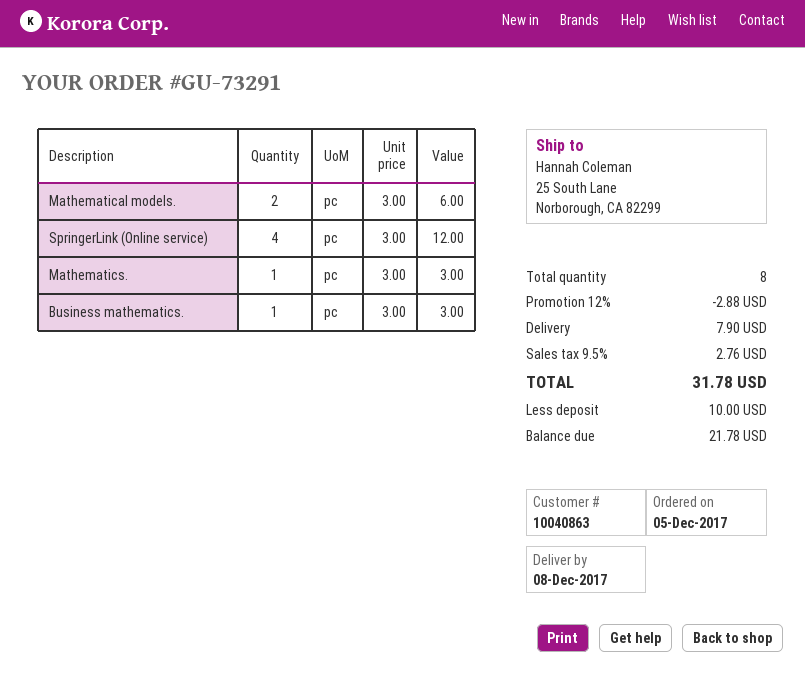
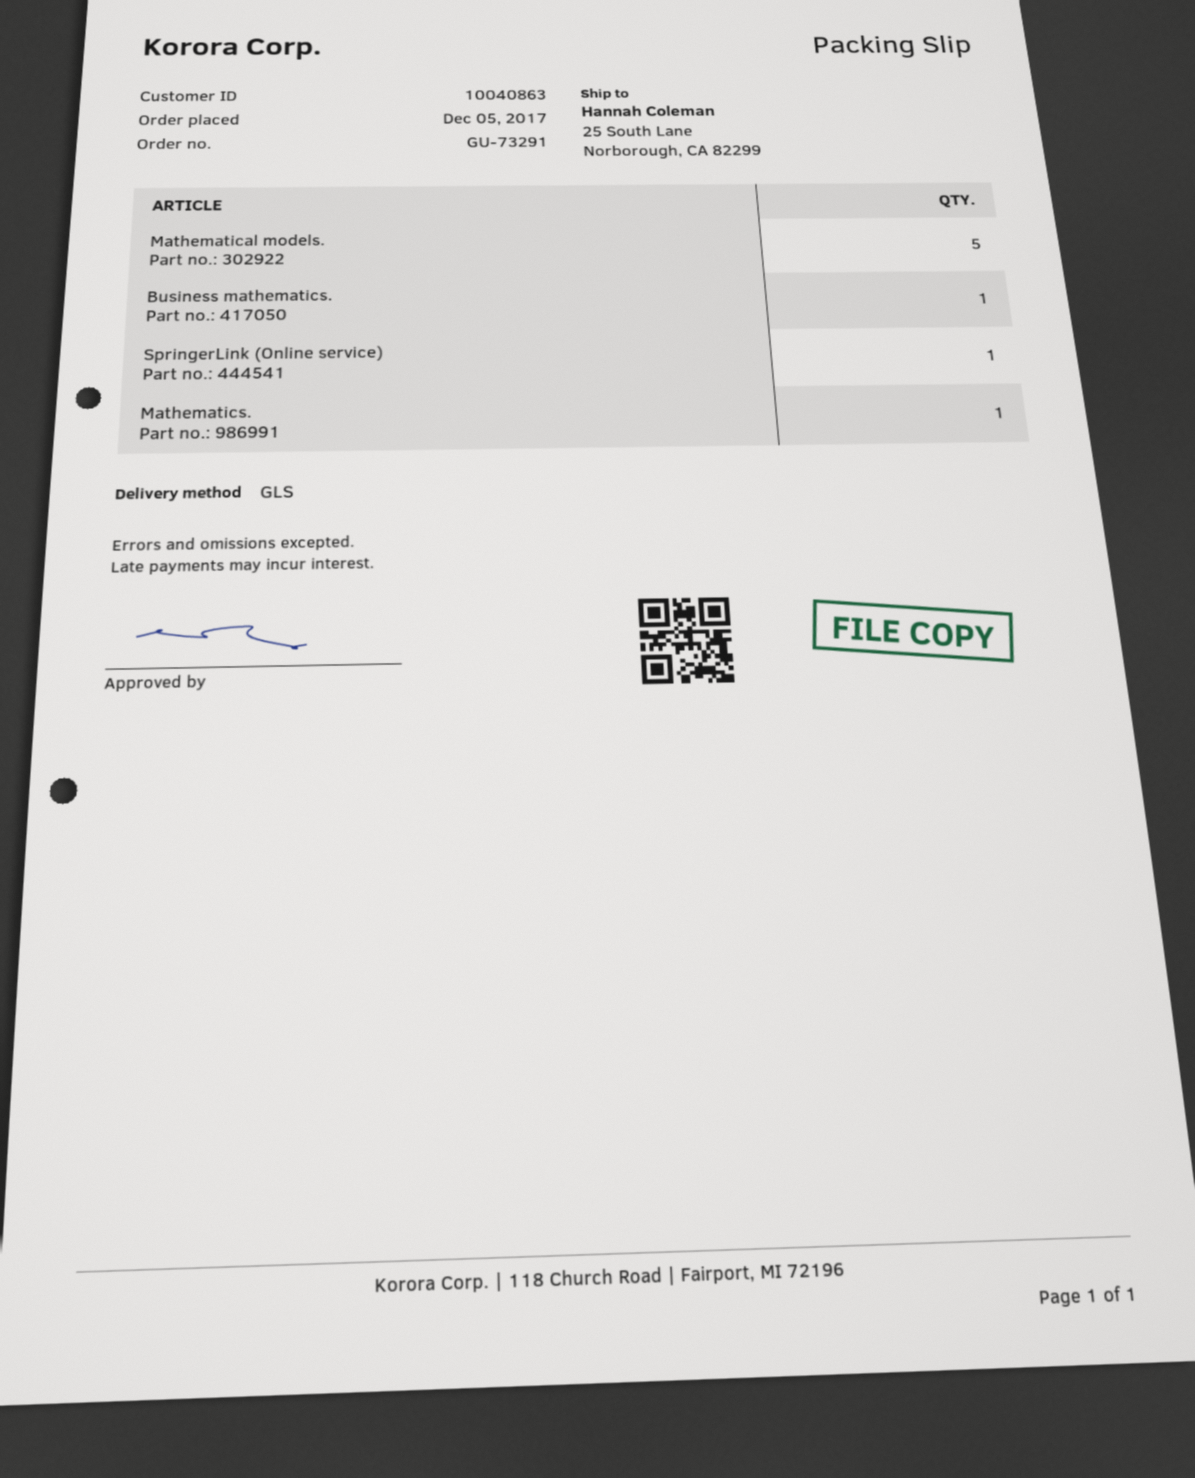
Mathematical models.: 2 -> 5
SpringerLink (Online service): 4 -> 1

